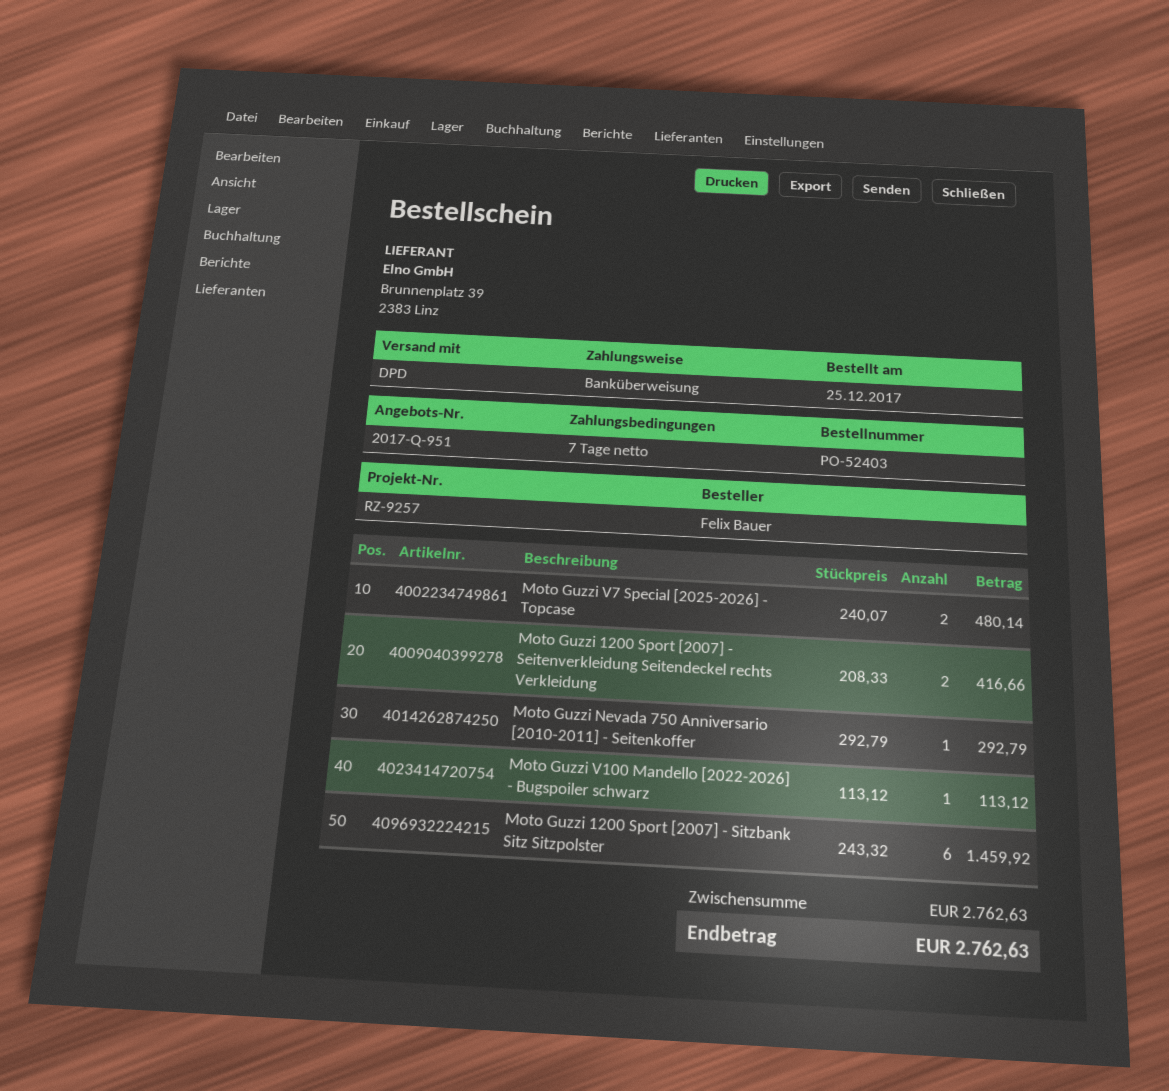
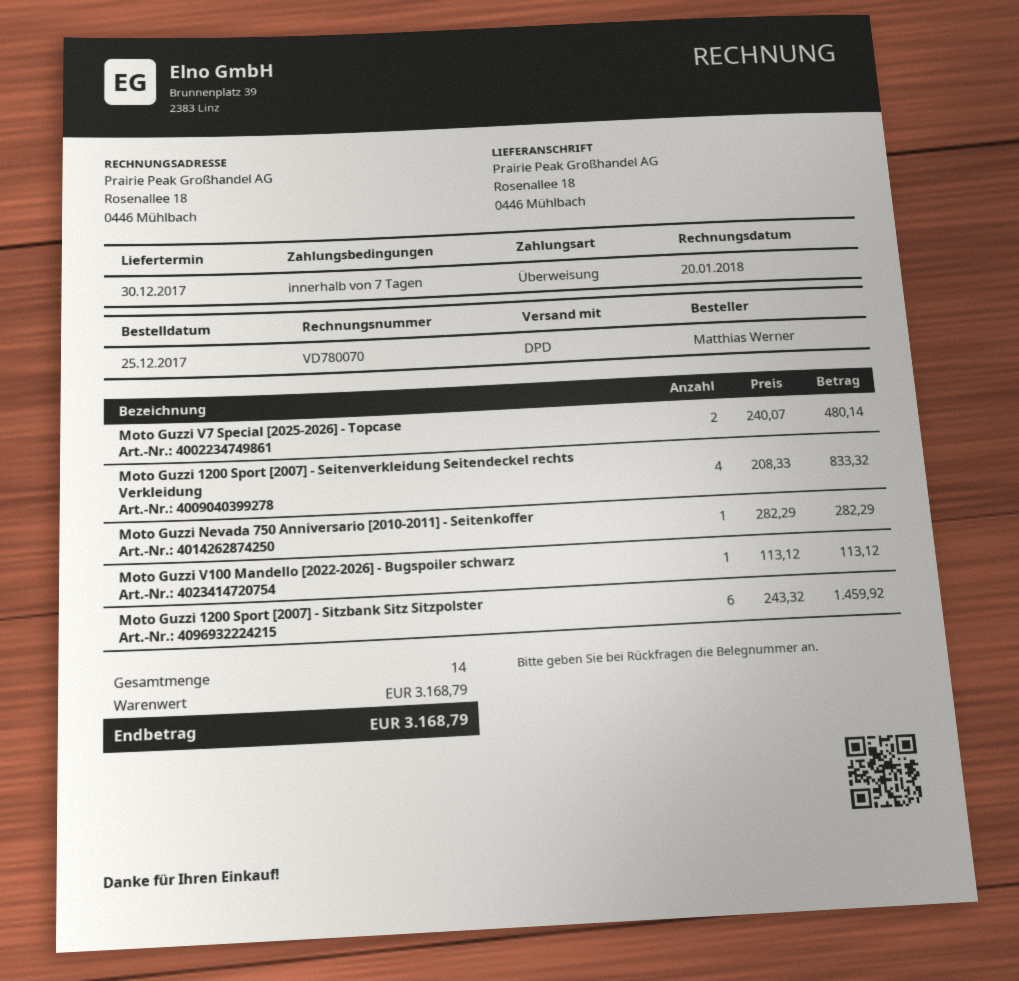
ordered by: Felix Bauer -> Matthias Werner
Moto Guzzi 1200 Sport [2007] - Seitenverkleidung Seitendeckel rechts Verkleidung: 2 x 208.33 = 416.66 -> 4 x 208.33 = 833.32
Moto Guzzi Nevada 750 Anniversario [2010-2011] - Seitenkoffer: 1 x 292.79 = 292.79 -> 1 x 282.29 = 282.29
subtotal: 2762.63 -> 3168.79
total: 2762.63 -> 3168.79

